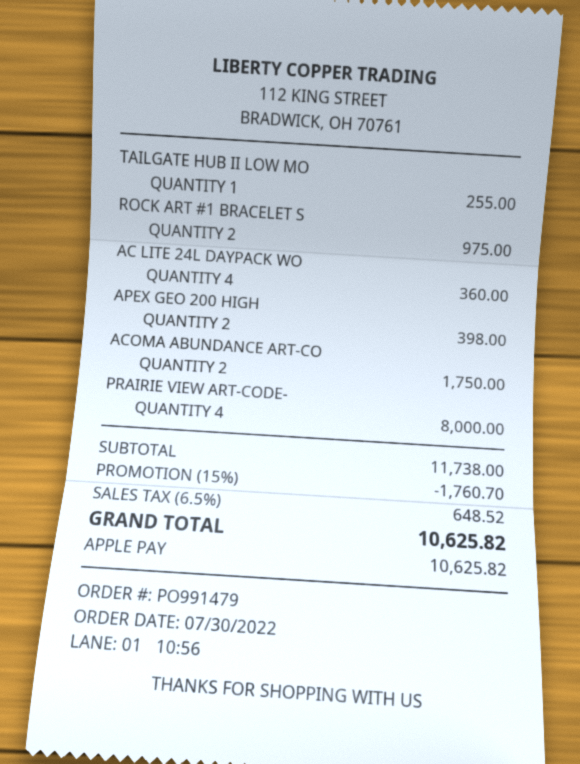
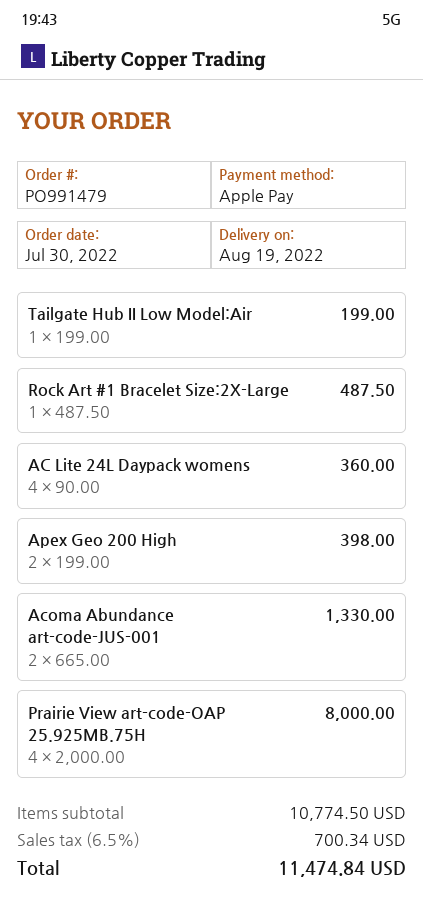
TAILGATE HUB II LOW MO: 1 for 255.00 -> 1 for 199.00
ROCK ART #1 BRACELET S: 2 for 975.00 -> 1 for 487.50
ACOMA ABUNDANCE ART-CO: 2 for 1750.00 -> 2 for 1330.00
subtotal: 11738.00 -> 10774.50
discount: 15% = 1760.70 -> none
tax: 6.5% = 648.52 -> 6.5% = 700.34
total: 10625.82 -> 11474.84

